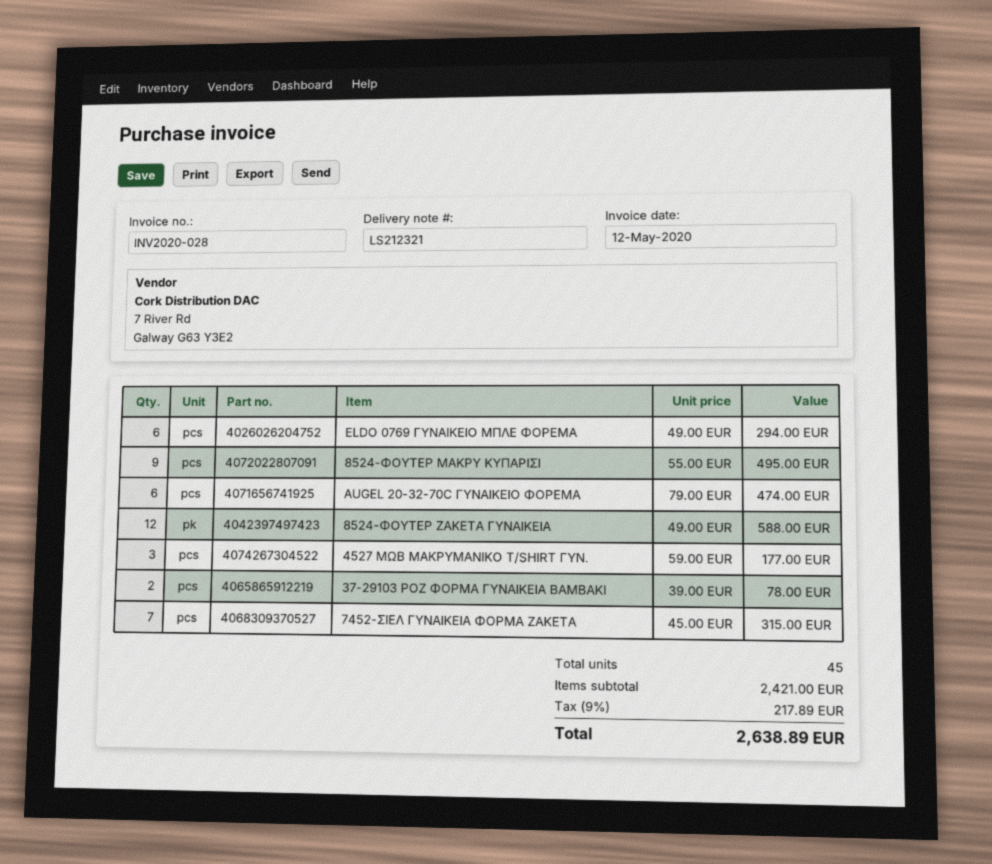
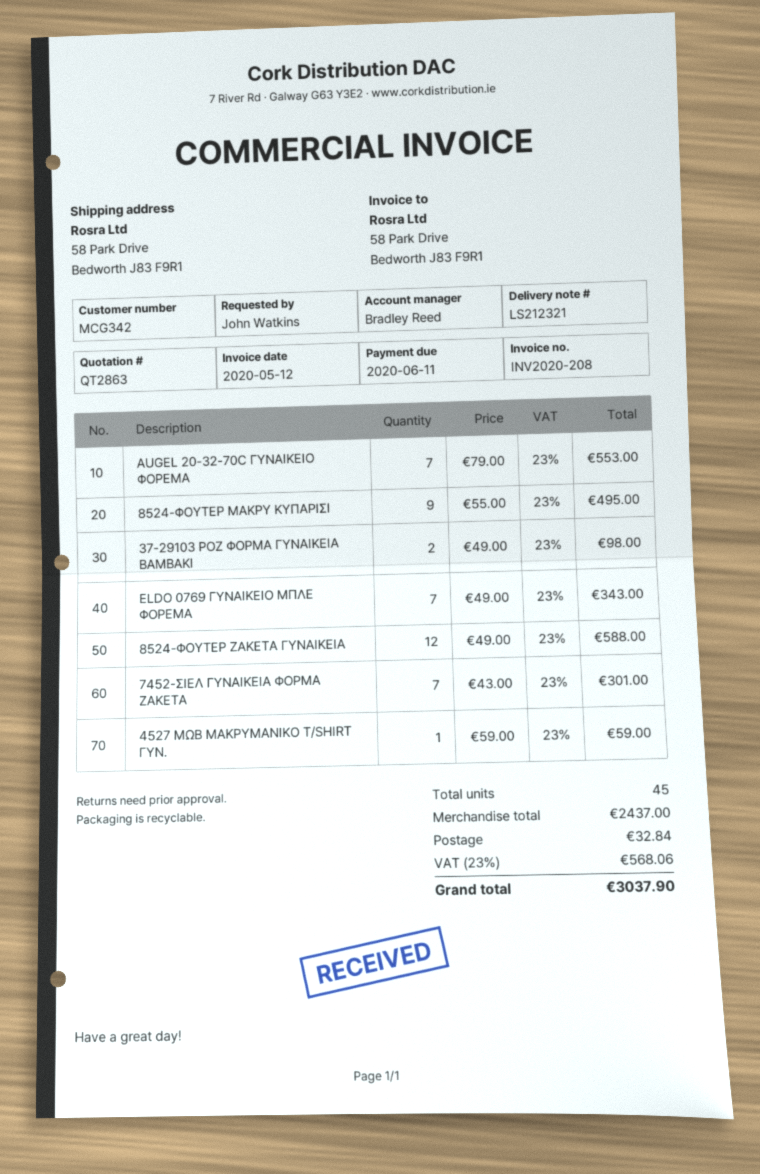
invoice number: INV2020-028 -> INV2020-208
ELDO 0769 ΓΥΝΑΙΚΕΙΟ ΜΠΛΕ ΦΟΡΕΜΑ: 6 x 49.00 = 294.00 -> 7 x 49.00 = 343.00
AUGEL 20-32-70C ΓΥΝΑΙΚΕΙΟ ΦΟΡΕΜΑ: 6 x 79.00 = 474.00 -> 7 x 79.00 = 553.00
4527 ΜΩΒ ΜΑΚΡΥΜΑΝΙΚΟ T/SHIRT ΓΥΝ.: 3 x 59.00 = 177.00 -> 1 x 59.00 = 59.00
37-29103 ΡΟΖ ΦΟΡΜΑ ΓΥΝΑΙΚΕΙΑ ΒΑΜΒΑΚΙ: 2 x 39.00 = 78.00 -> 2 x 49.00 = 98.00
7452-ΣΙΕΛ ΓΥΝΑΙΚΕΙΑ ΦΟΡΜΑ ΖΑΚΕΤΑ: 7 x 45.00 = 315.00 -> 7 x 43.00 = 301.00
subtotal: 2421.00 -> 2437.00
shipping: none -> 32.84
tax: 9% = 217.89 -> 23% = 568.06
total: 2638.89 -> 3037.90

